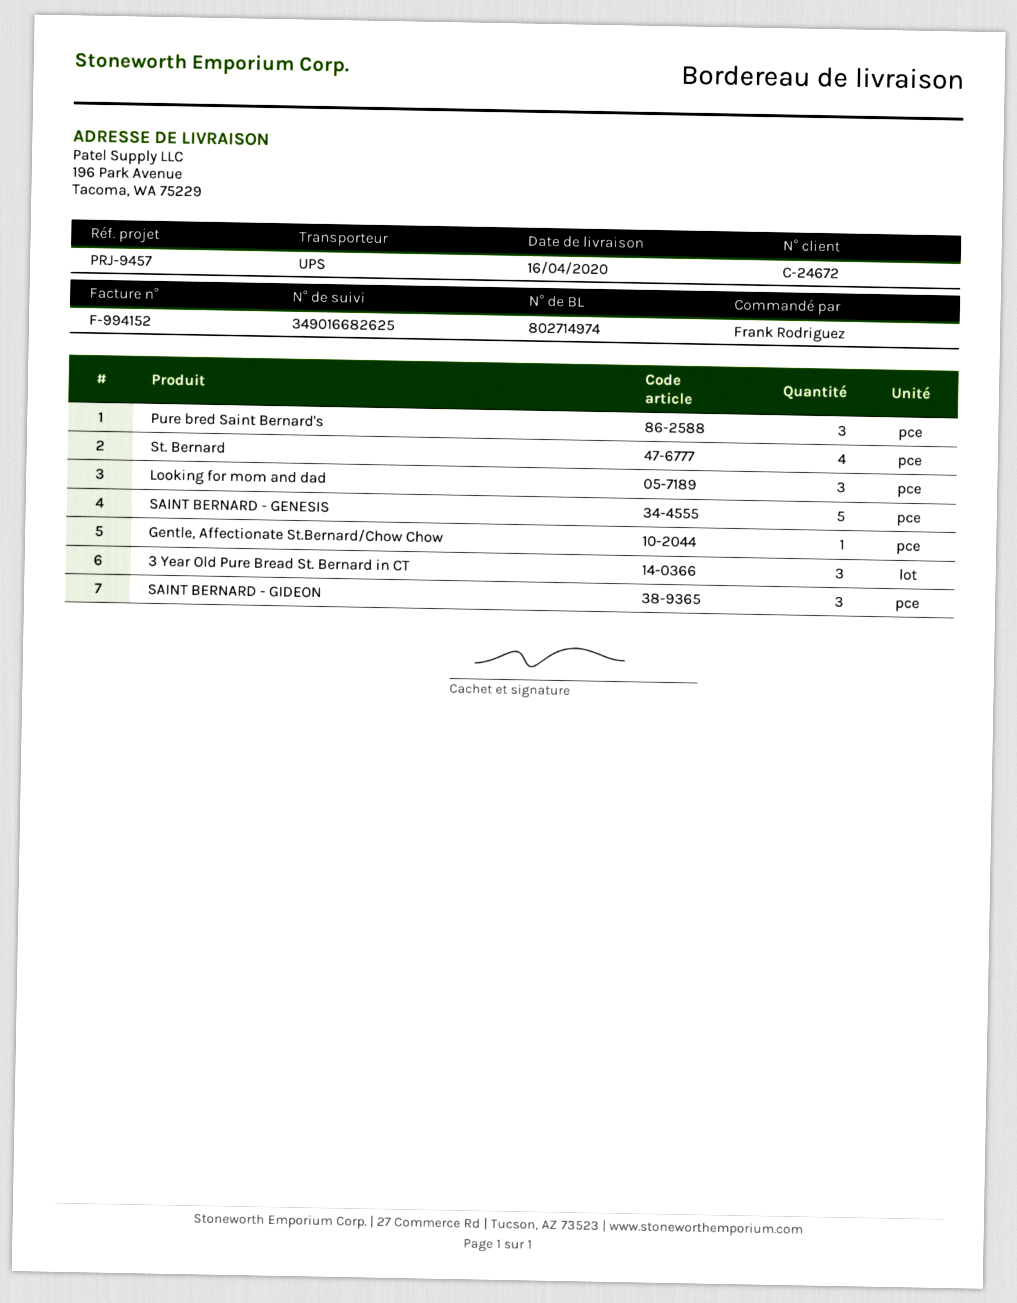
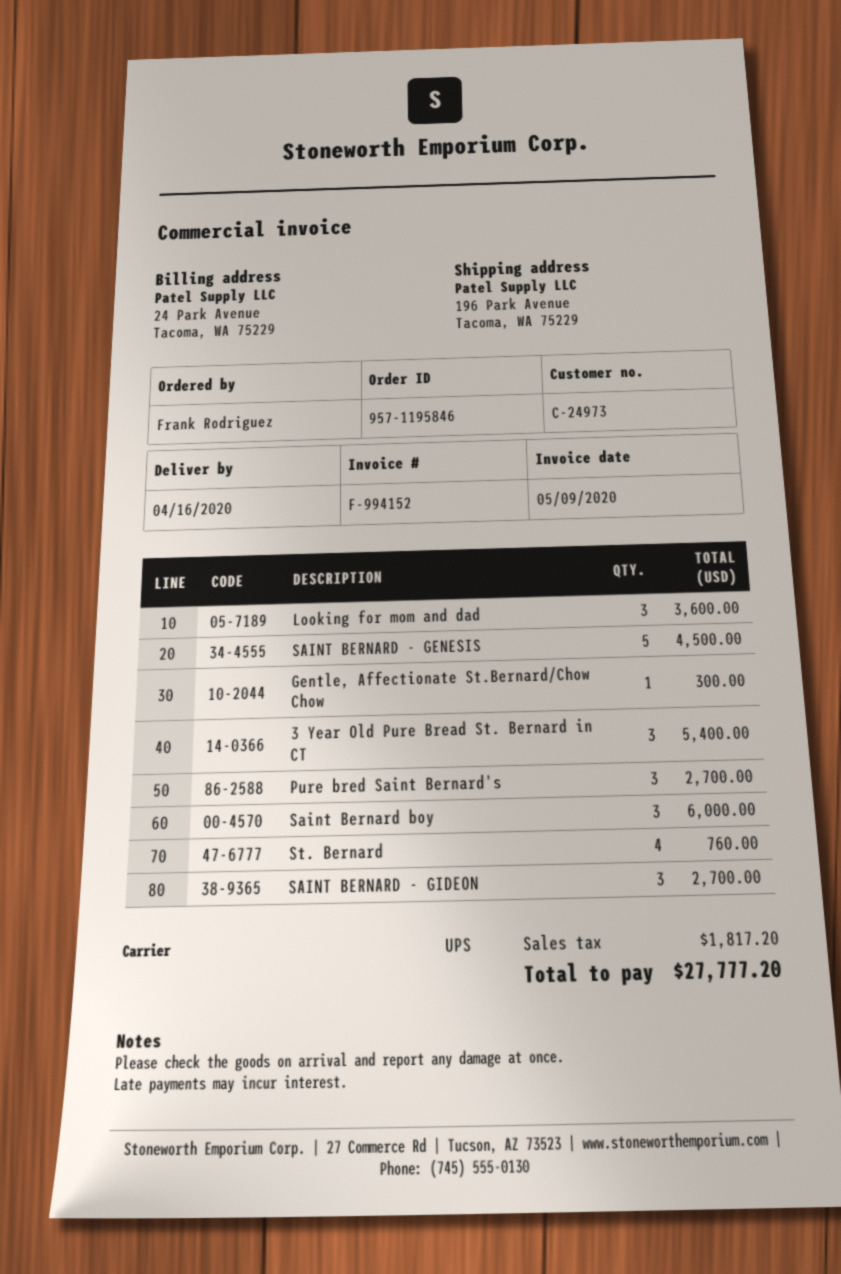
customer number: C-24672 -> C-24973
Saint Bernard boy: none -> 3

